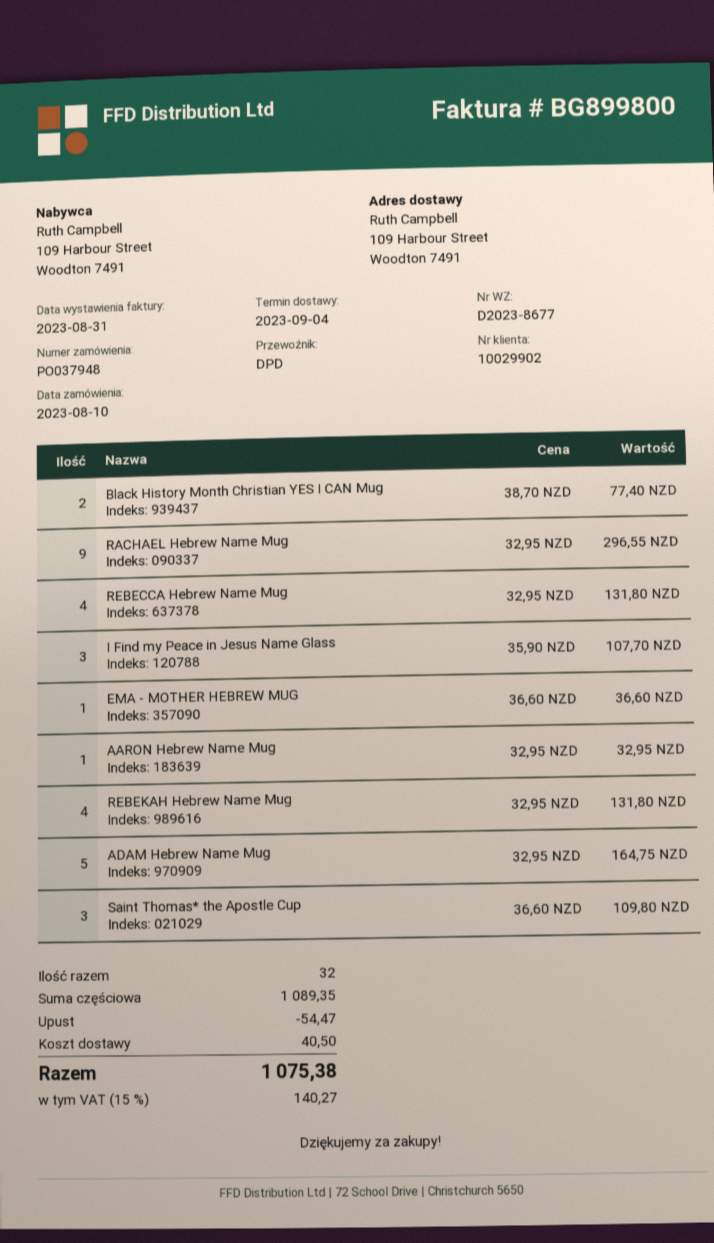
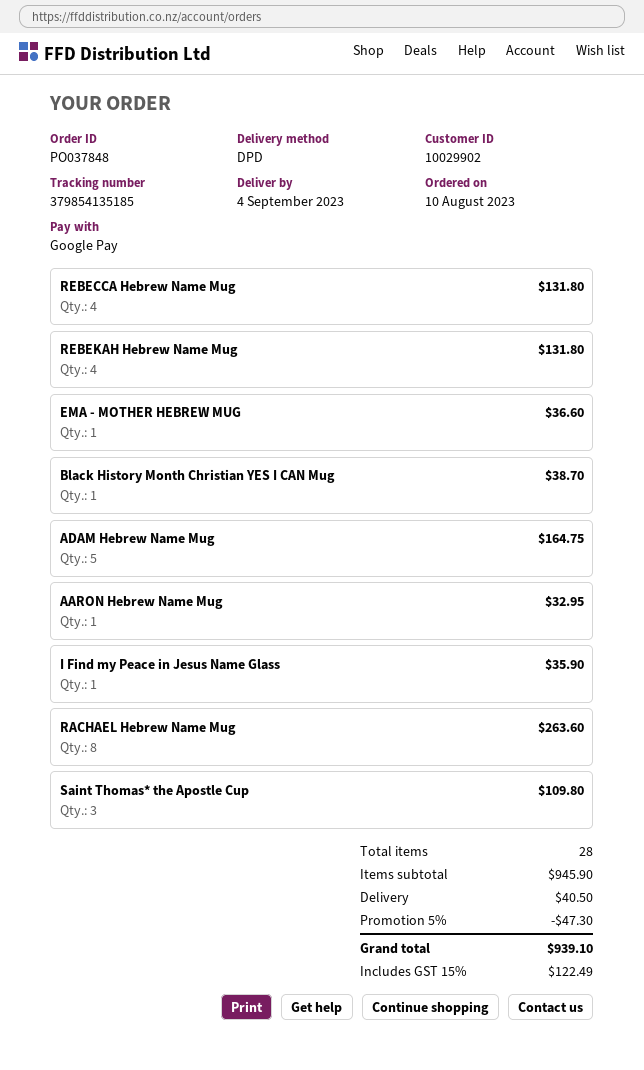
order number: PO037948 -> PO037848
Black History Month Christian YES I CAN Mug: 2 for 77.40 -> 1 for 38.70
RACHAEL Hebrew Name Mug: 9 for 296.55 -> 8 for 263.60
I Find my Peace in Jesus Name Glass: 3 for 107.70 -> 1 for 35.90
total quantity: 32 -> 28
subtotal: 1089.35 -> 945.90
discount: 54.47 -> 47.30
tax: 15% = 140.27 -> 15% = 122.49
total: 1075.38 -> 939.10

